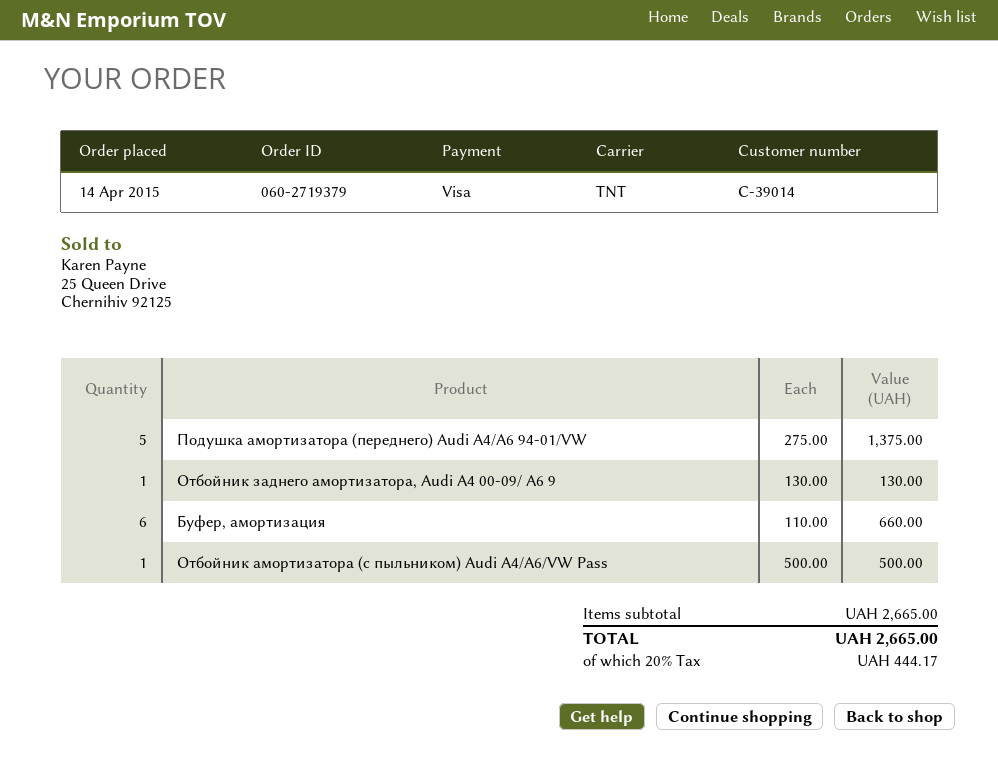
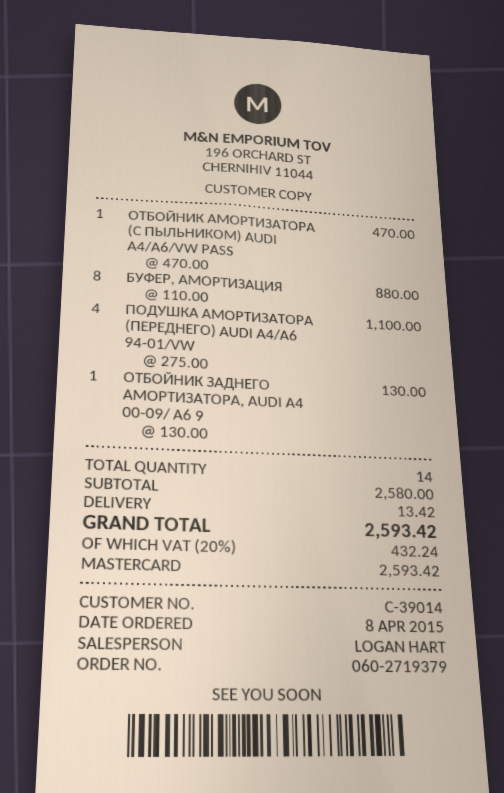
order date: 2015-04-14 -> 2015-04-08
payment method: Visa -> Mastercard
Подушка амортизатора (переднего) Audi A4/A6 94-01/VW: 5 x 275.00 = 1375.00 -> 4 x 275.00 = 1100.00
Буфер, амортизация: 6 x 110.00 = 660.00 -> 8 x 110.00 = 880.00
Отбойник амортизатора (с пыльником) Audi A4/A6/VW Pass: 1 x 500.00 = 500.00 -> 1 x 470.00 = 470.00
subtotal: 2665.00 -> 2580.00
shipping: none -> 13.42
tax: 20% = 444.17 -> 20% = 432.24
total: 2665.00 -> 2593.42

